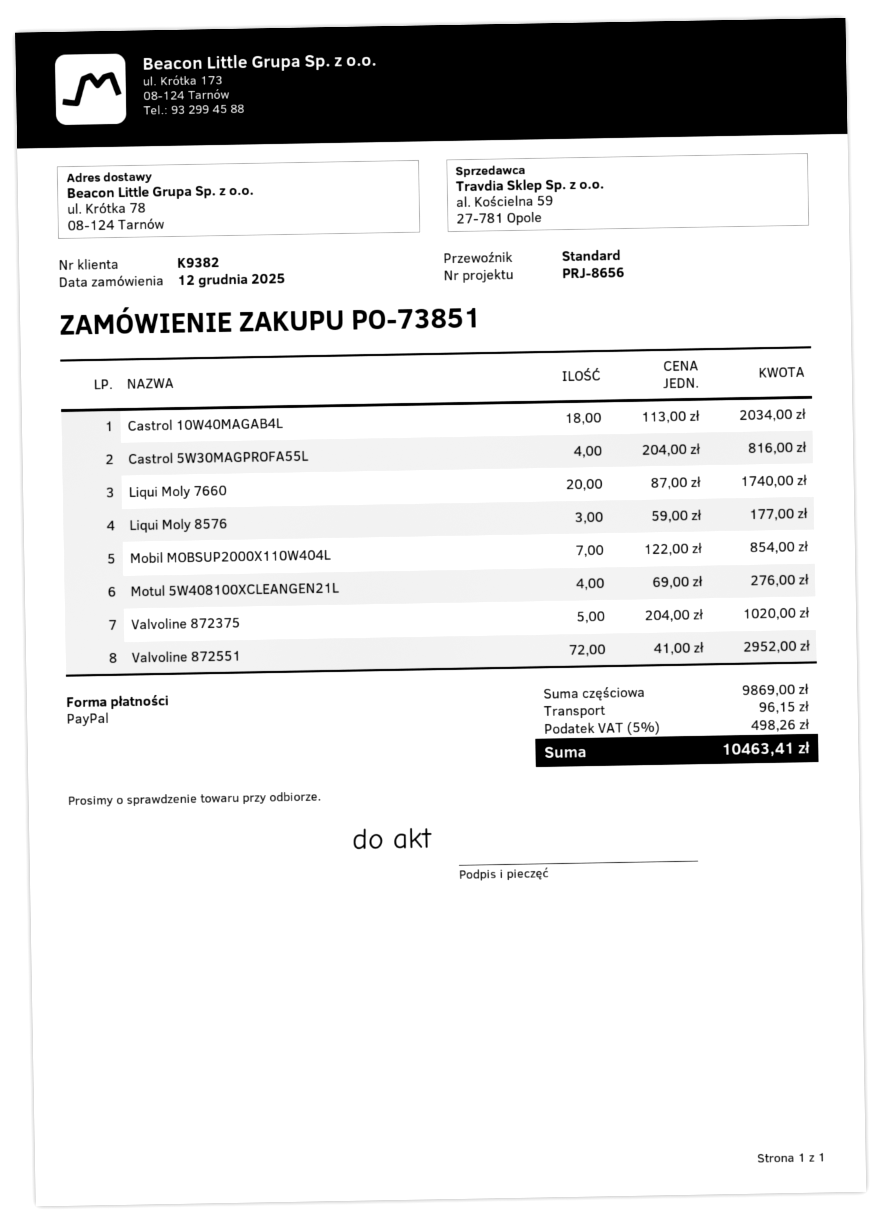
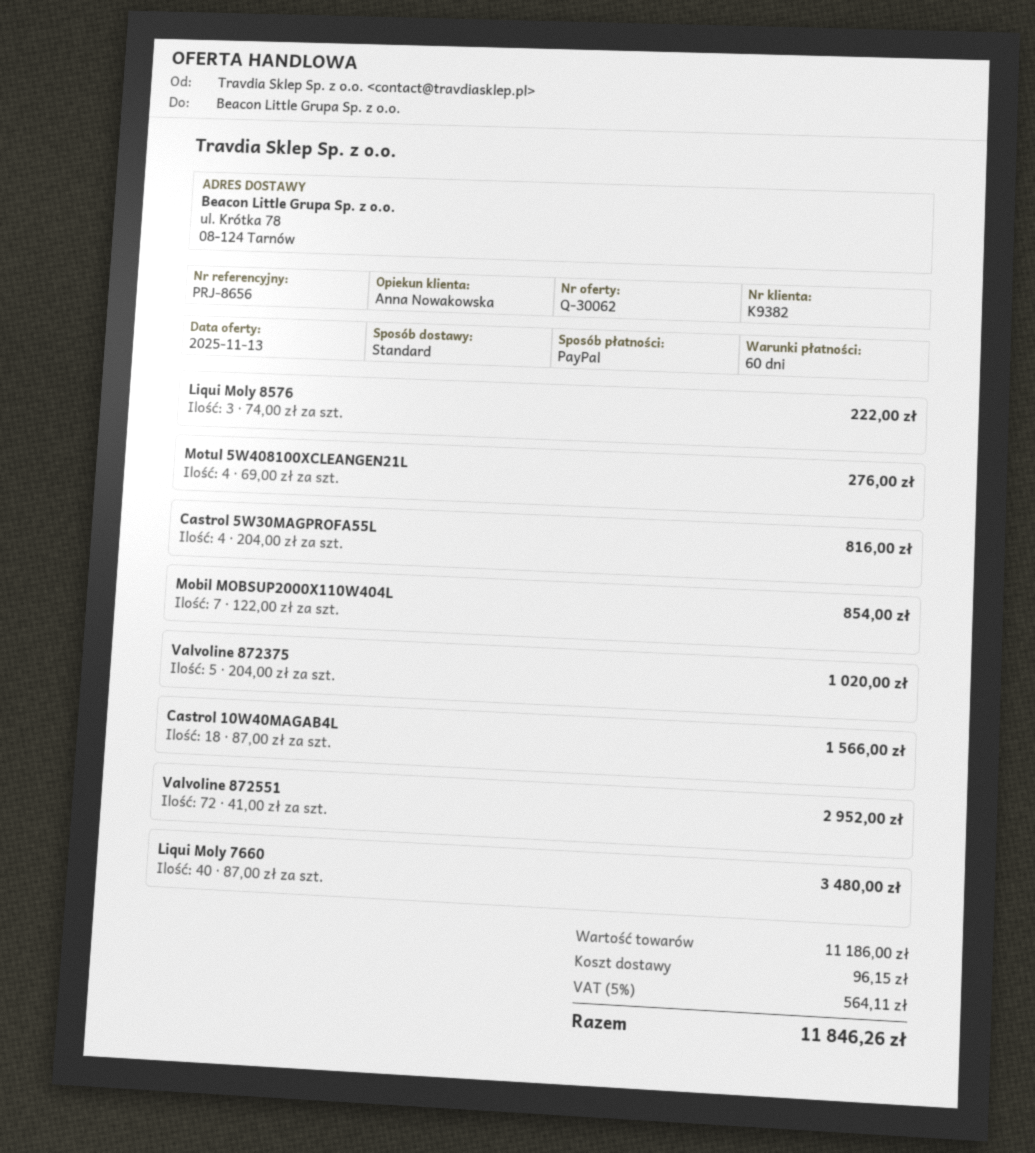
Castrol 10W40MAGAB4L: 18 x 113.00 = 2034.00 -> 18 x 87.00 = 1566.00
Liqui Moly 7660: 20 x 87.00 = 1740.00 -> 40 x 87.00 = 3480.00
Liqui Moly 8576: 3 x 59.00 = 177.00 -> 3 x 74.00 = 222.00
subtotal: 9869.00 -> 11186.00
tax: 5% = 498.26 -> 5% = 564.11
total: 10463.41 -> 11846.26

